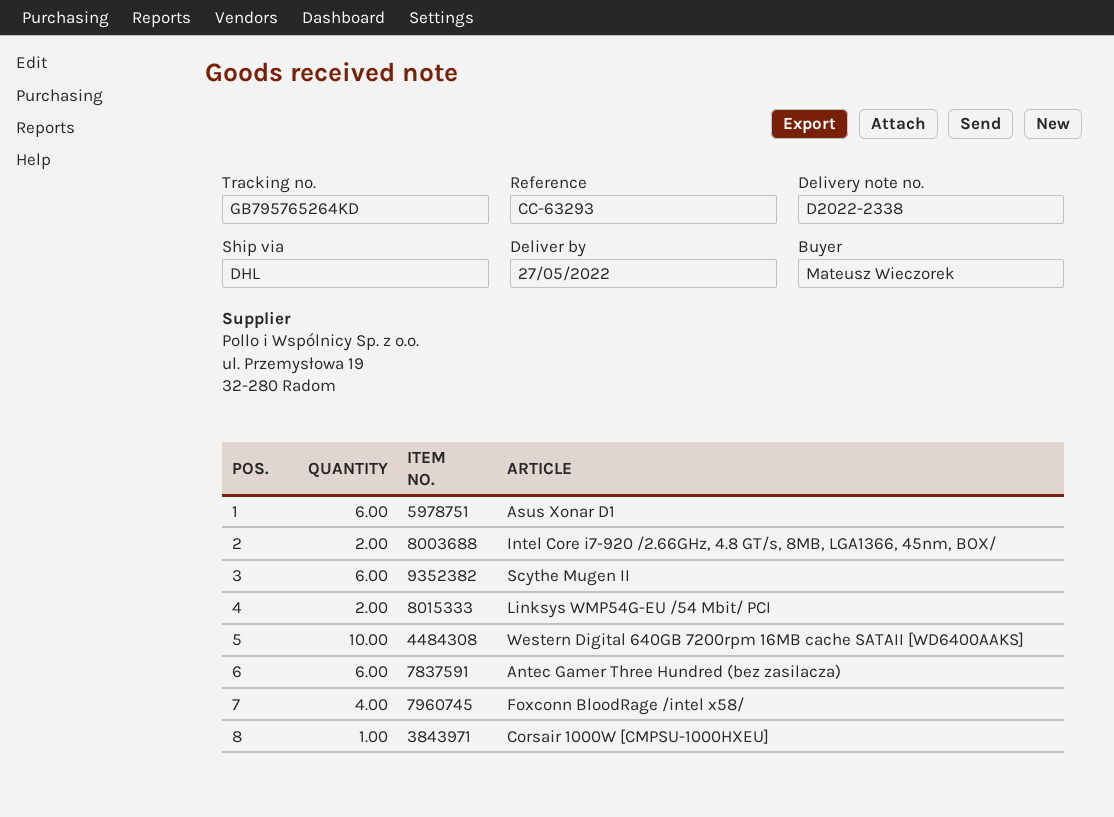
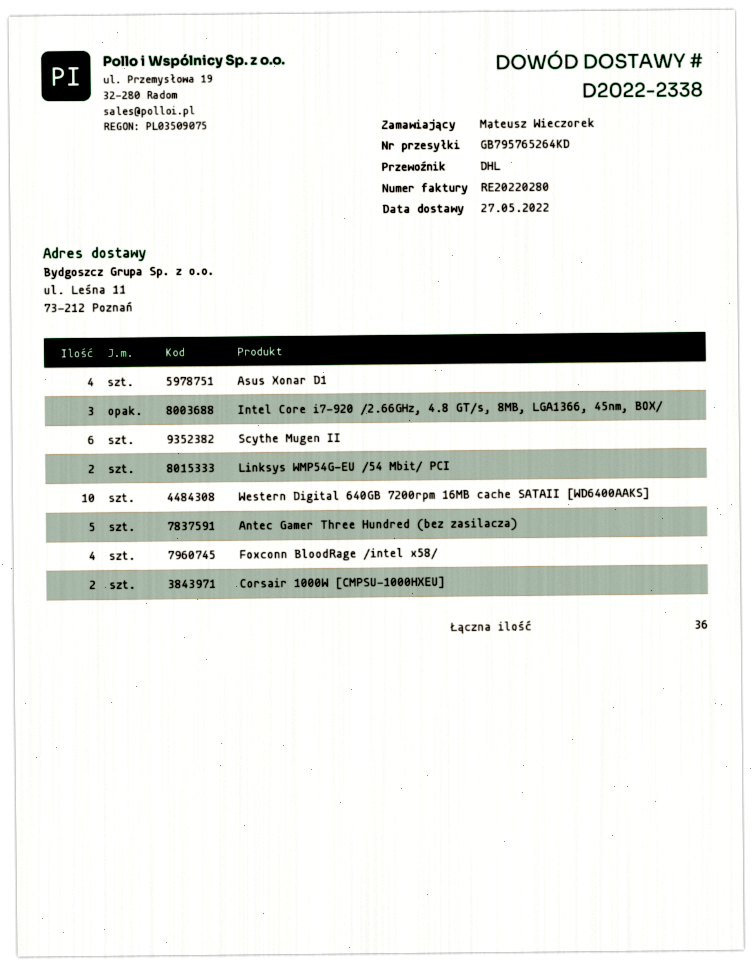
Asus Xonar D1: 6 -> 4
Intel Core i7-920 /2.66GHz, 4.8 GT/s, 8MB, LGA1366, 45nm, BOX/: 2 -> 3
Antec Gamer Three Hundred (bez zasilacza): 6 -> 5
Corsair 1000W [CMPSU-1000HXEU]: 1 -> 2

